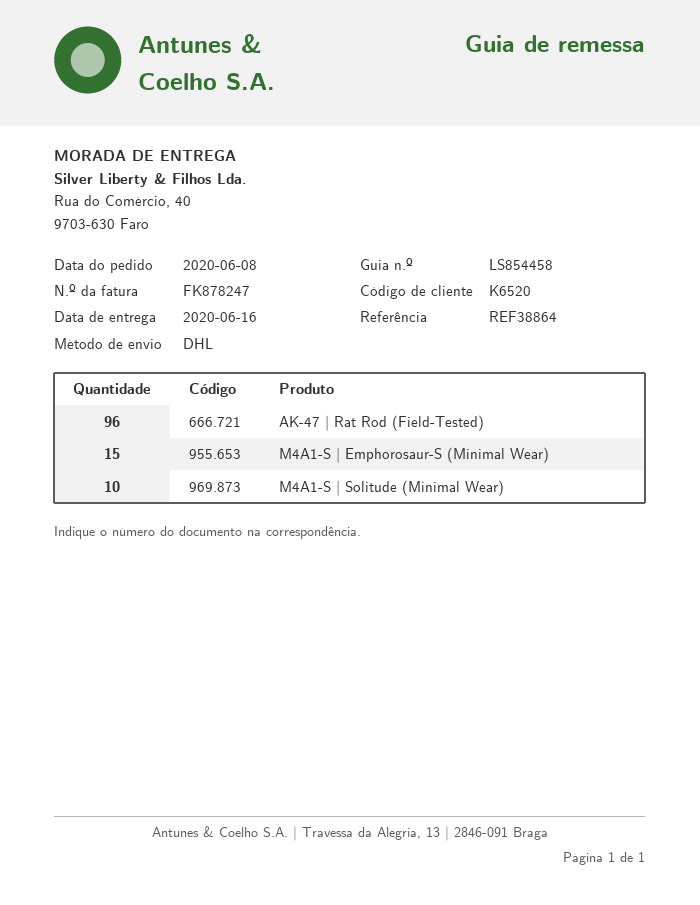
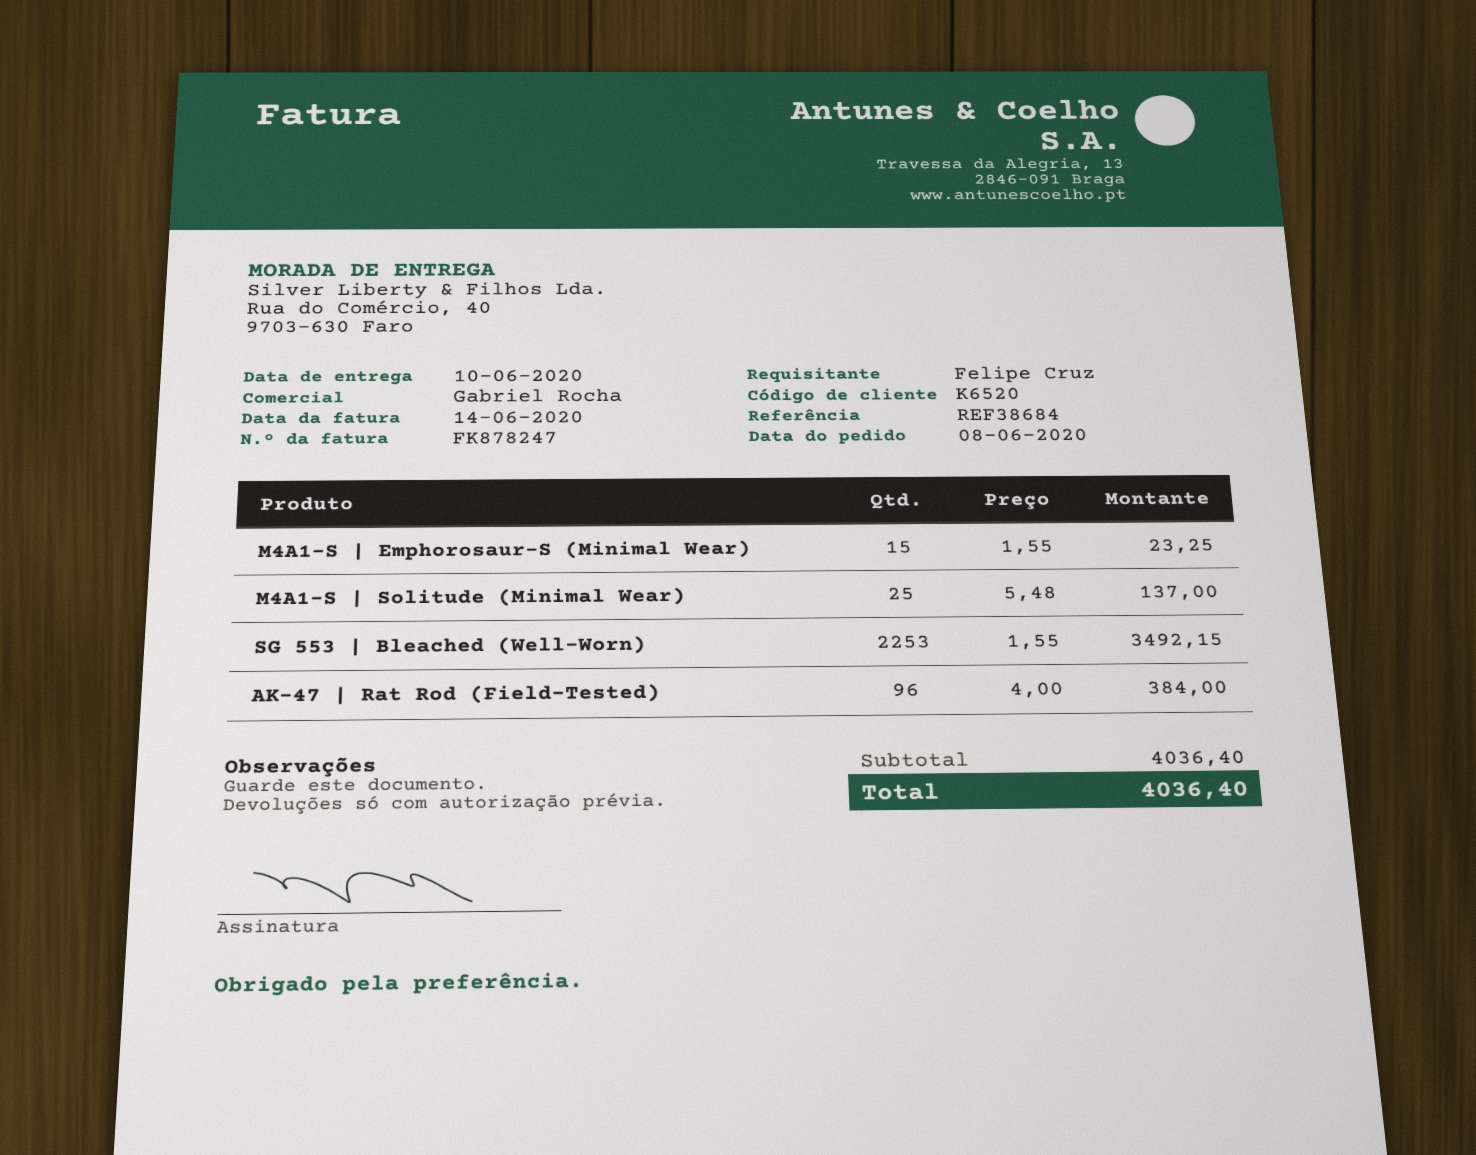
delivery date: 2020-06-16 -> 2020-06-10
reference: REF38864 -> REF38684
M4A1-S | Solitude (Minimal Wear): 10 -> 25
SG 553 | Bleached (Well-Worn): none -> 2253

